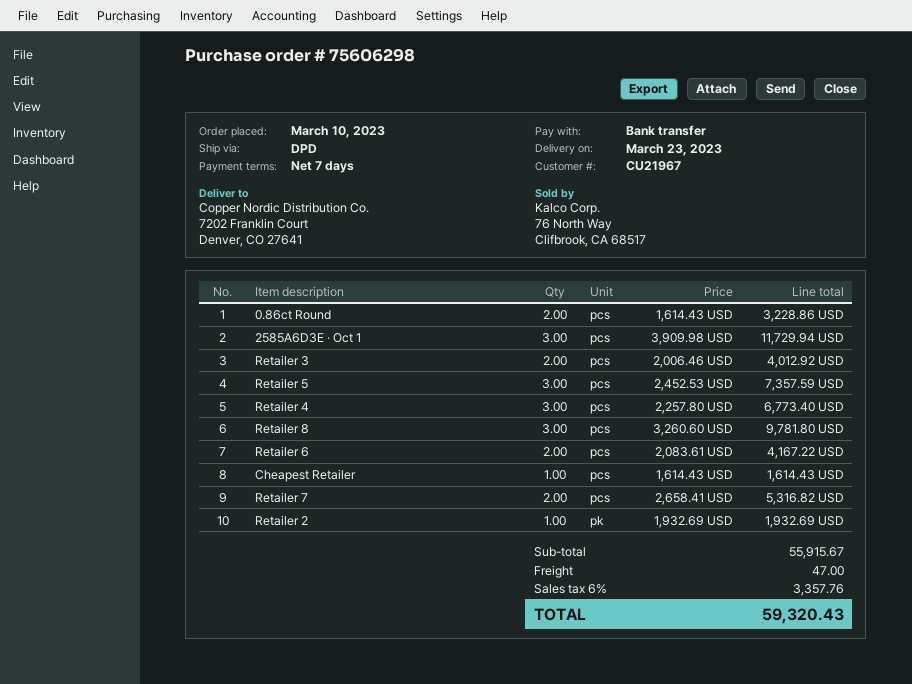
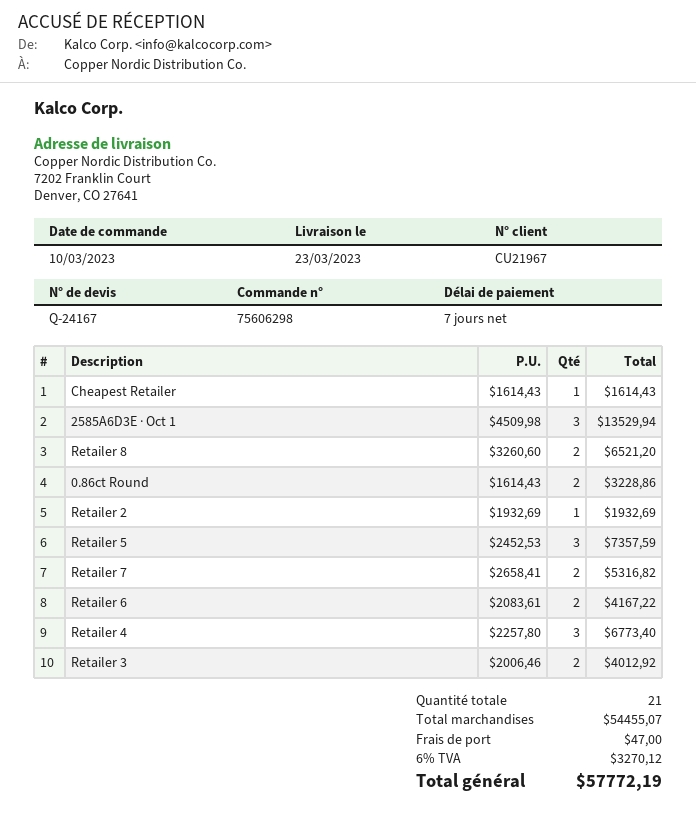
2585A6D3E · Oct 1: 3 x 3909.98 = 11729.94 -> 3 x 4509.98 = 13529.94
Retailer 8: 3 x 3260.60 = 9781.80 -> 2 x 3260.60 = 6521.20
subtotal: 55915.67 -> 54455.07
tax: 6% = 3357.76 -> 6% = 3270.12
total: 59320.43 -> 57772.19

